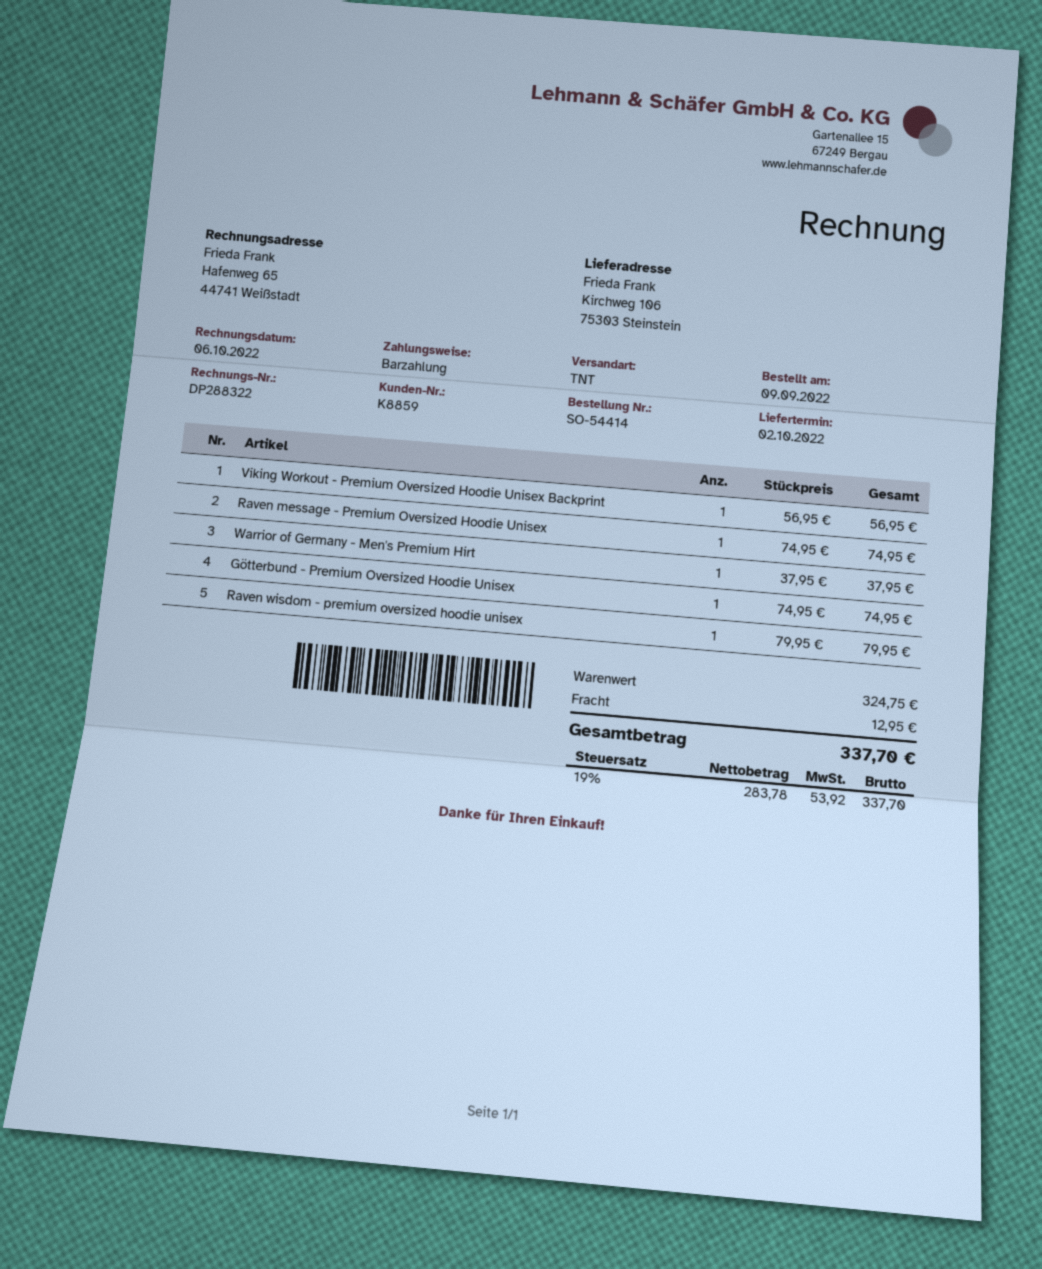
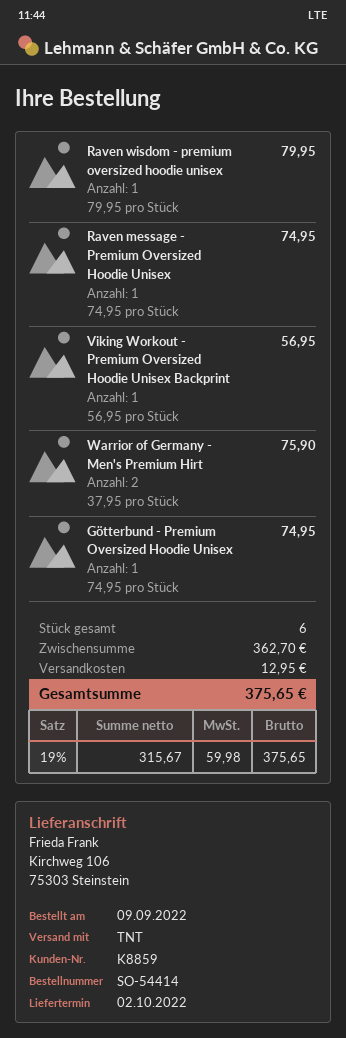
Warrior of Germany - Men's Premium Hirt: 1 x 37.95 = 37.95 -> 2 x 37.95 = 75.90
subtotal: 324.75 -> 362.70
net: 283.78 -> 315.67
tax: 19% = 53.92 -> 19% = 59.98
total: 337.70 -> 375.65

